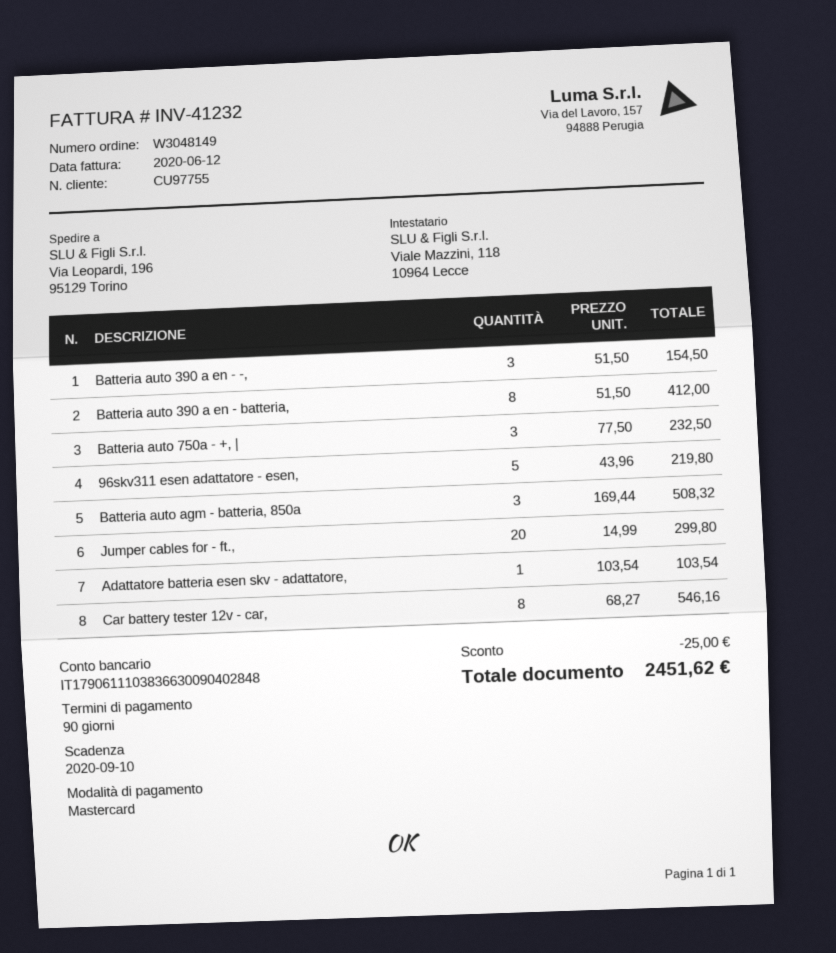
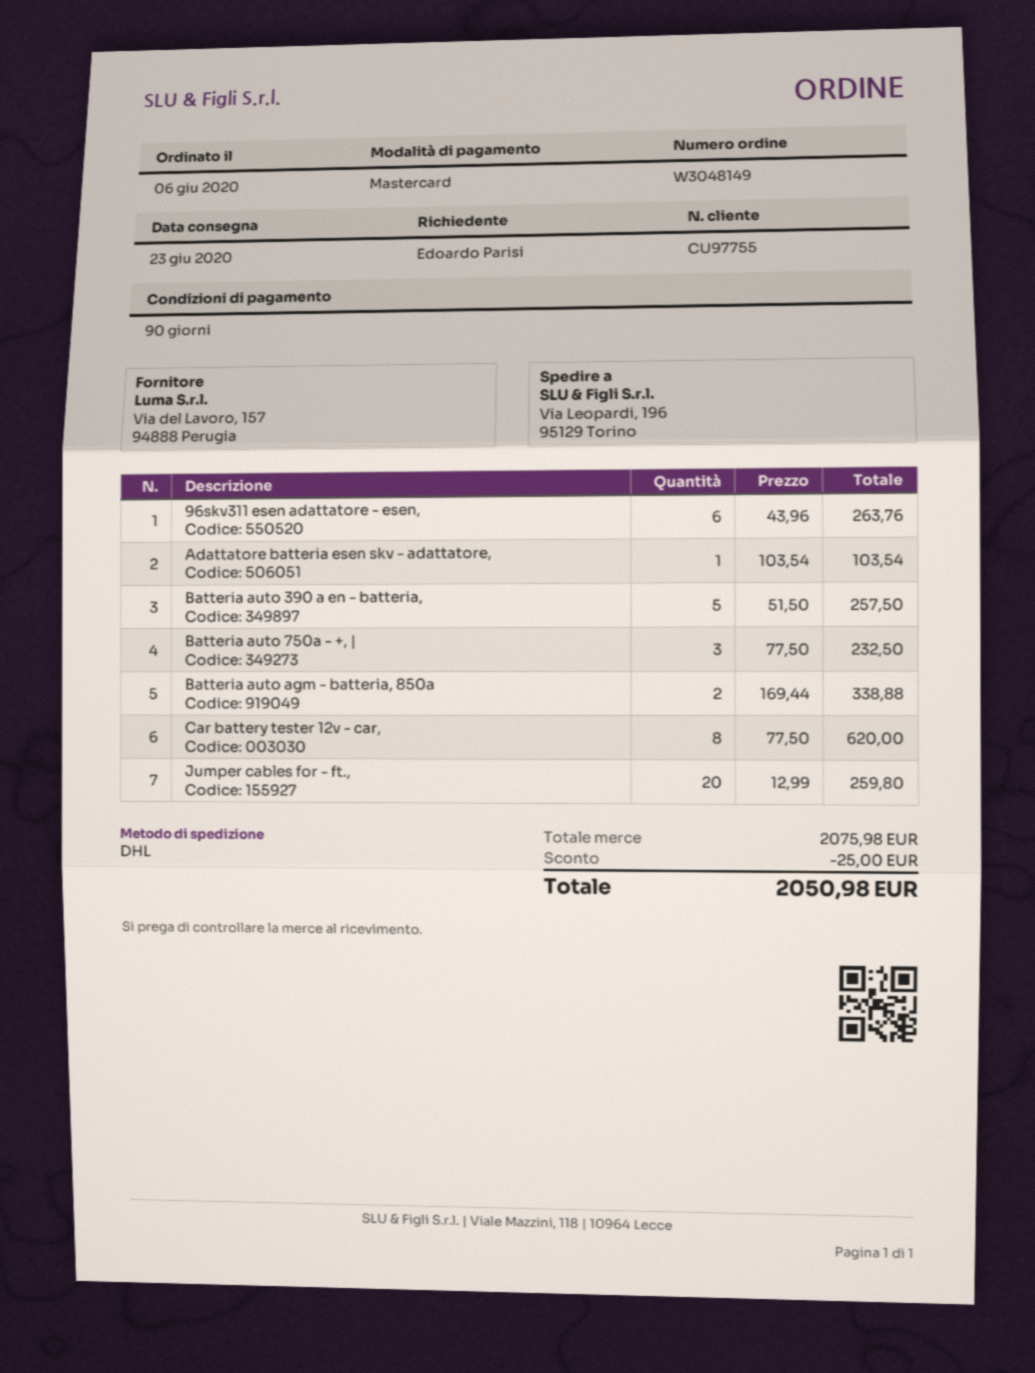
Batteria auto 390 a en - -,: 3 x 51.50 = 154.50 -> none
Batteria auto 390 a en - batteria,: 8 x 51.50 = 412.00 -> 5 x 51.50 = 257.50
96skv311 esen adattatore - esen,: 5 x 43.96 = 219.80 -> 6 x 43.96 = 263.76
Batteria auto agm - batteria, 850a: 3 x 169.44 = 508.32 -> 2 x 169.44 = 338.88
Jumper cables for - ft.,: 20 x 14.99 = 299.80 -> 20 x 12.99 = 259.80
Car battery tester 12v - car,: 8 x 68.27 = 546.16 -> 8 x 77.50 = 620.00
total: 2451.62 -> 2050.98

